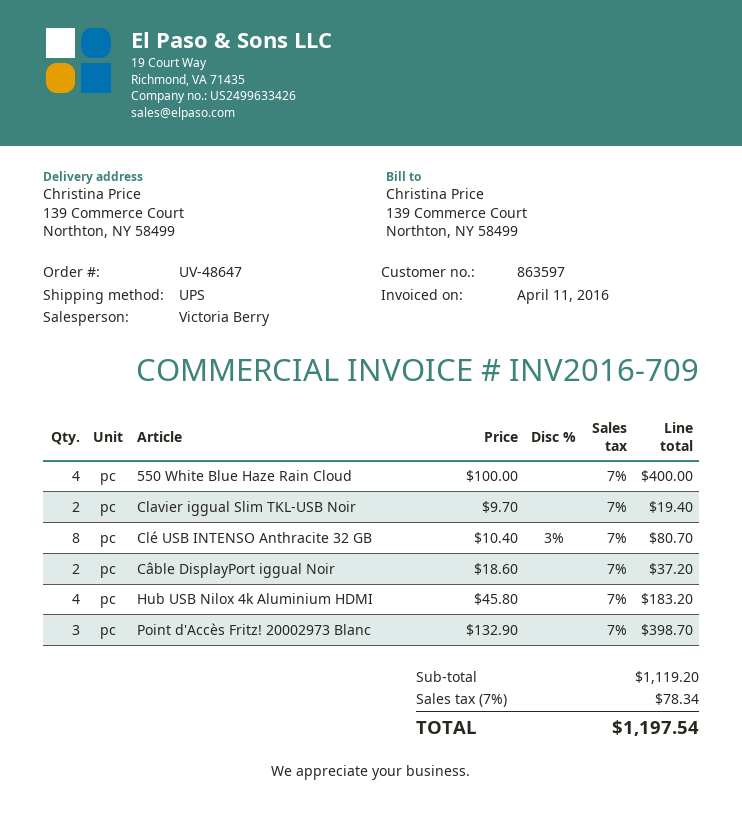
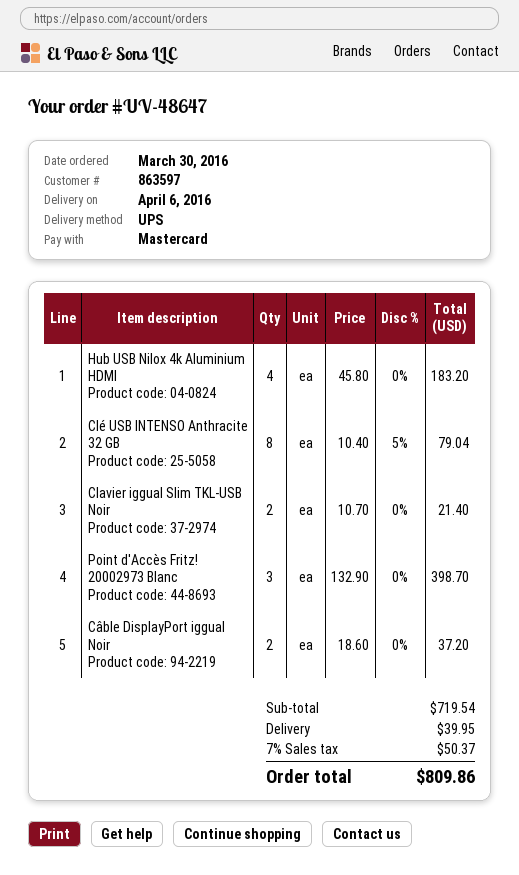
550 White Blue Haze Rain Cloud: 4 x 100.00 = 400.00 -> none
Clavier iggual Slim TKL-USB Noir: 2 x 9.70 = 19.40 -> 2 x 10.70 = 21.40
Clé USB INTENSO Anthracite 32 GB: 8 x 10.40 - 3% = 80.70 -> 8 x 10.40 - 5% = 79.04
subtotal: 1119.20 -> 719.54
shipping: none -> 39.95
tax: 7% = 78.34 -> 7% = 50.37
total: 1197.54 -> 809.86

